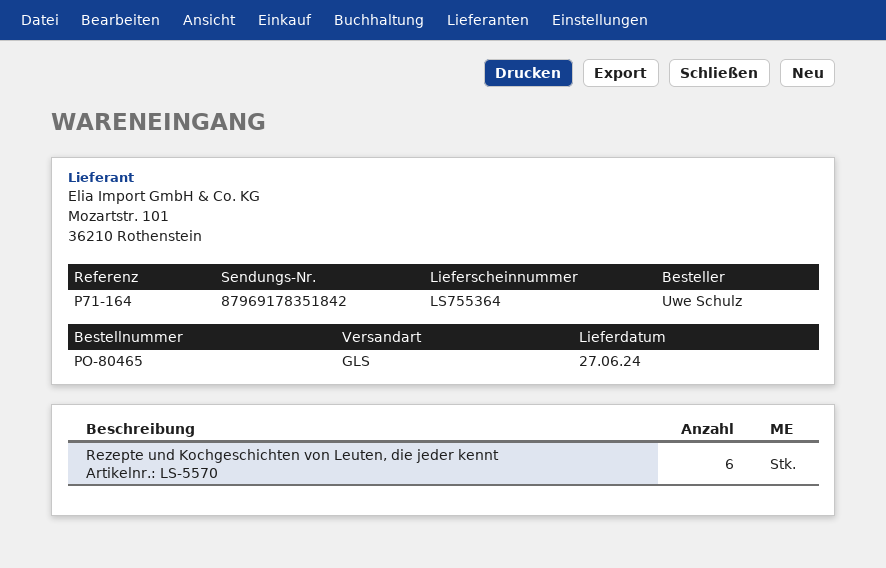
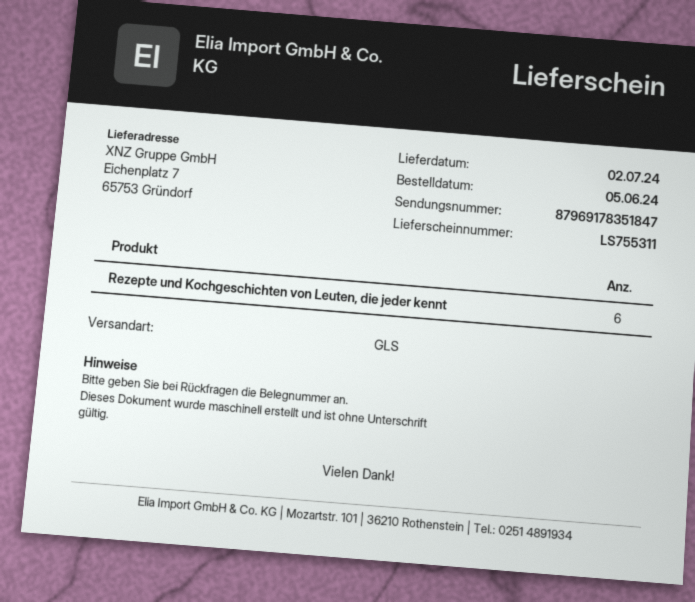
delivery note number: LS755364 -> LS755311
delivery date: 2024-06-27 -> 2024-07-02
tracking number: 87969178351842 -> 87969178351847

